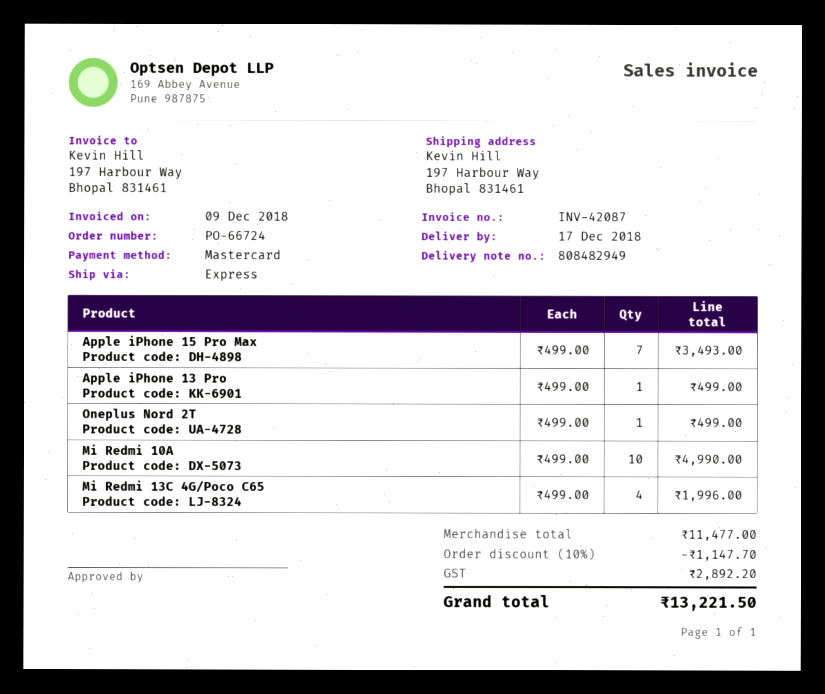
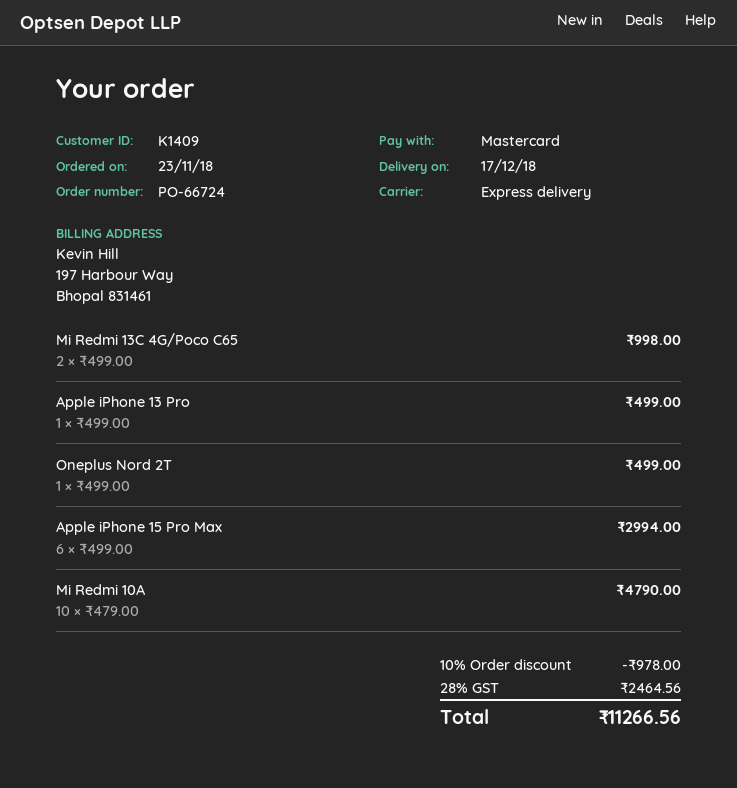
Apple iPhone 15 Pro Max: 7 x 499.00 = 3493.00 -> 6 x 499.00 = 2994.00
Mi Redmi 10A: 10 x 499.00 = 4990.00 -> 10 x 479.00 = 4790.00
Mi Redmi 13C 4G/Poco C65: 4 x 499.00 = 1996.00 -> 2 x 499.00 = 998.00
discount: 10% = 1147.70 -> 10% = 978.00
tax: 2892.20 -> 2464.56
total: 13221.50 -> 11266.56

